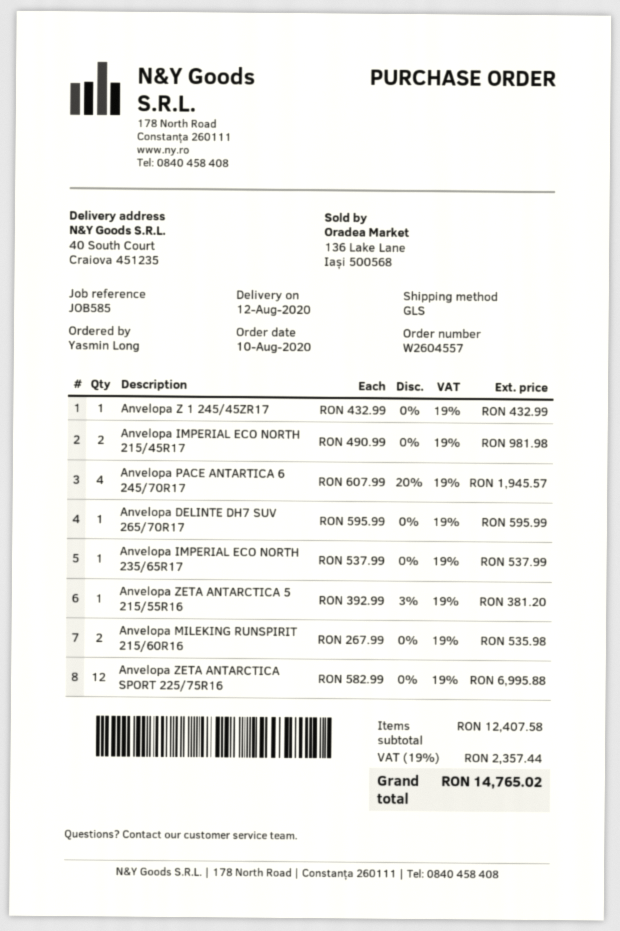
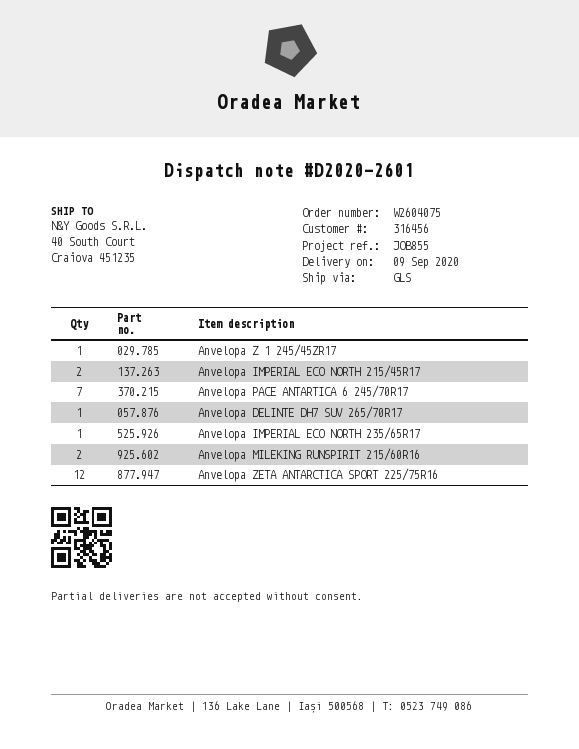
order number: W2604557 -> W2604075
delivery date: 2020-08-12 -> 2020-09-09
reference: JOB585 -> JOB855
Anvelopa PACE ANTARTICA 6 245/70R17: 4 -> 7
Anvelopa ZETA ANTARCTICA 5 215/55R16: 1 -> none

